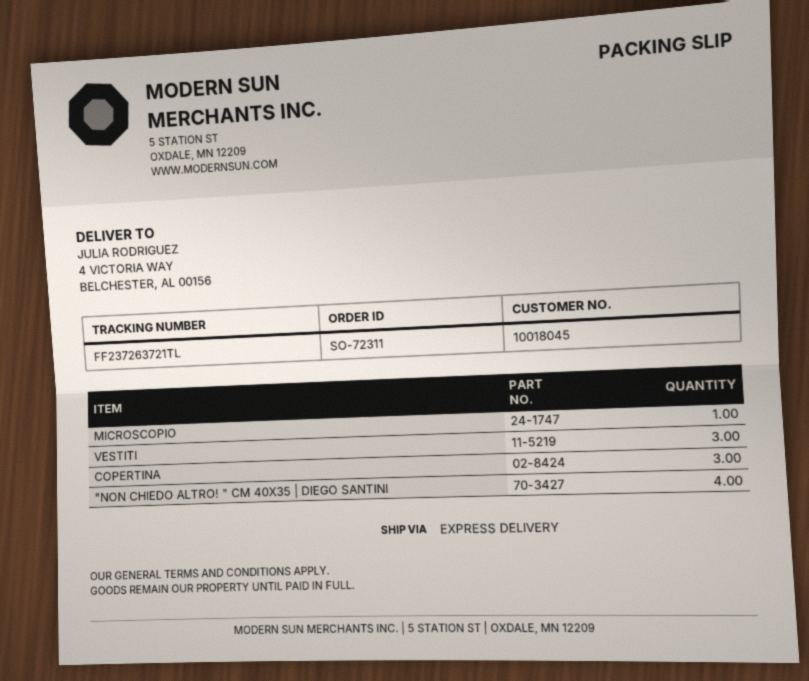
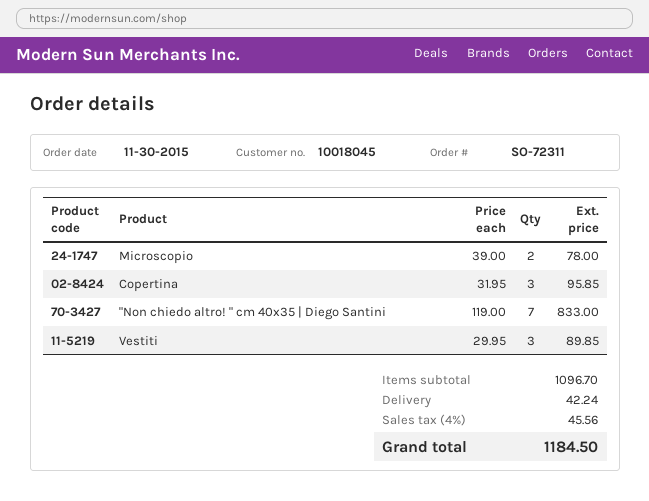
MICROSCOPIO: 1 -> 2
"NON CHIEDO ALTRO! " CM 40X35 | DIEGO SANTINI: 4 -> 7

